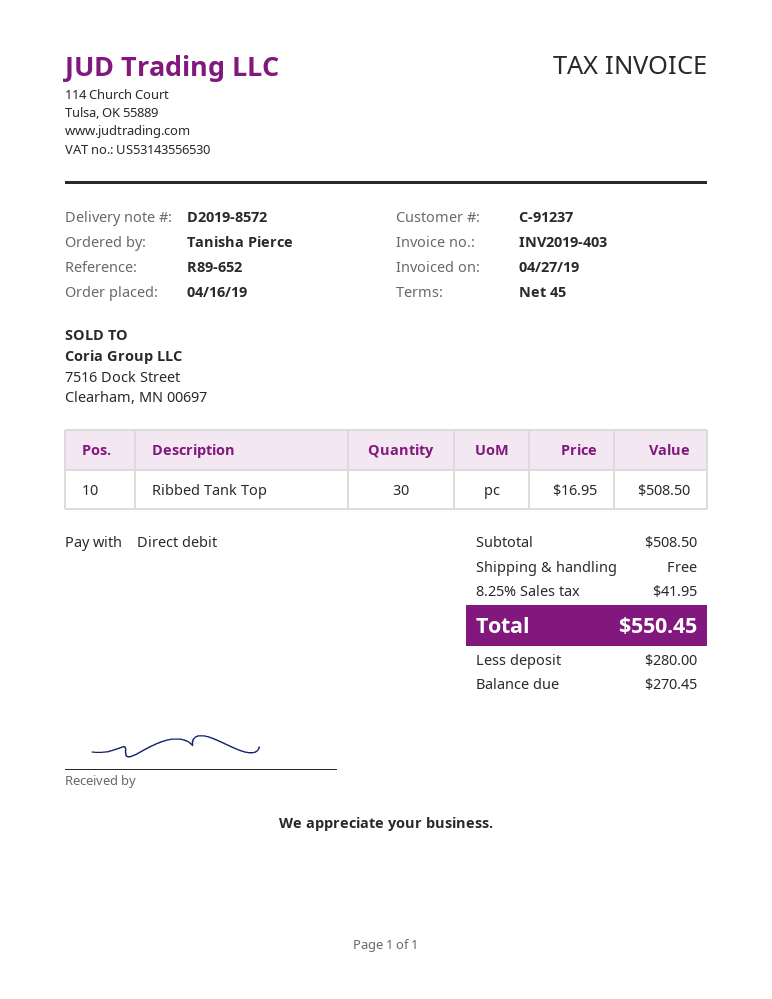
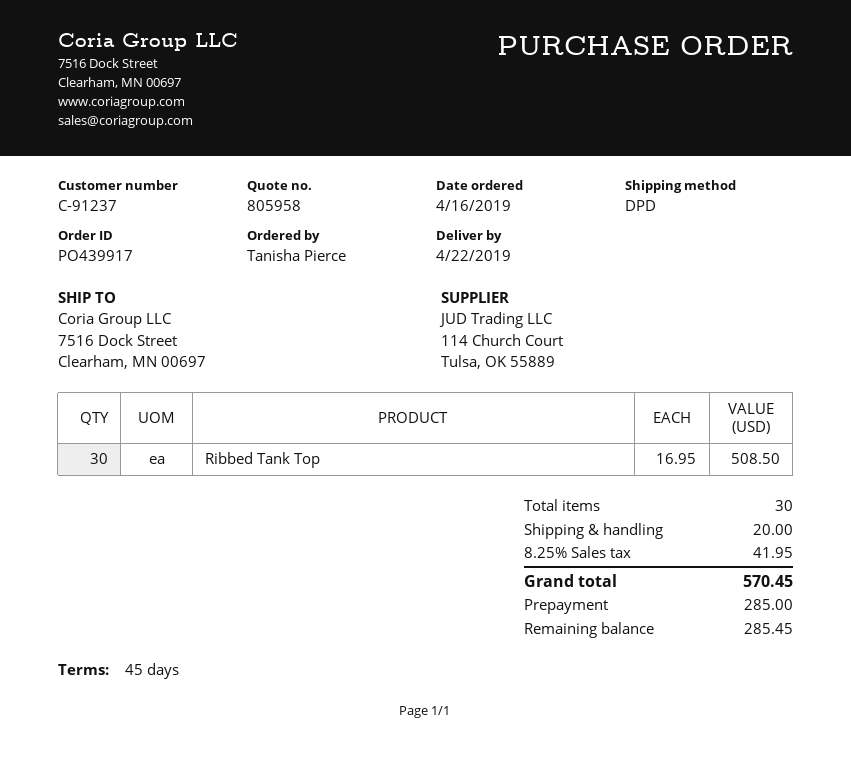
shipping: 0.00 -> 20.00
total: 550.45 -> 570.45
deposit: 280.00 -> 285.00
balance: 270.45 -> 285.45

